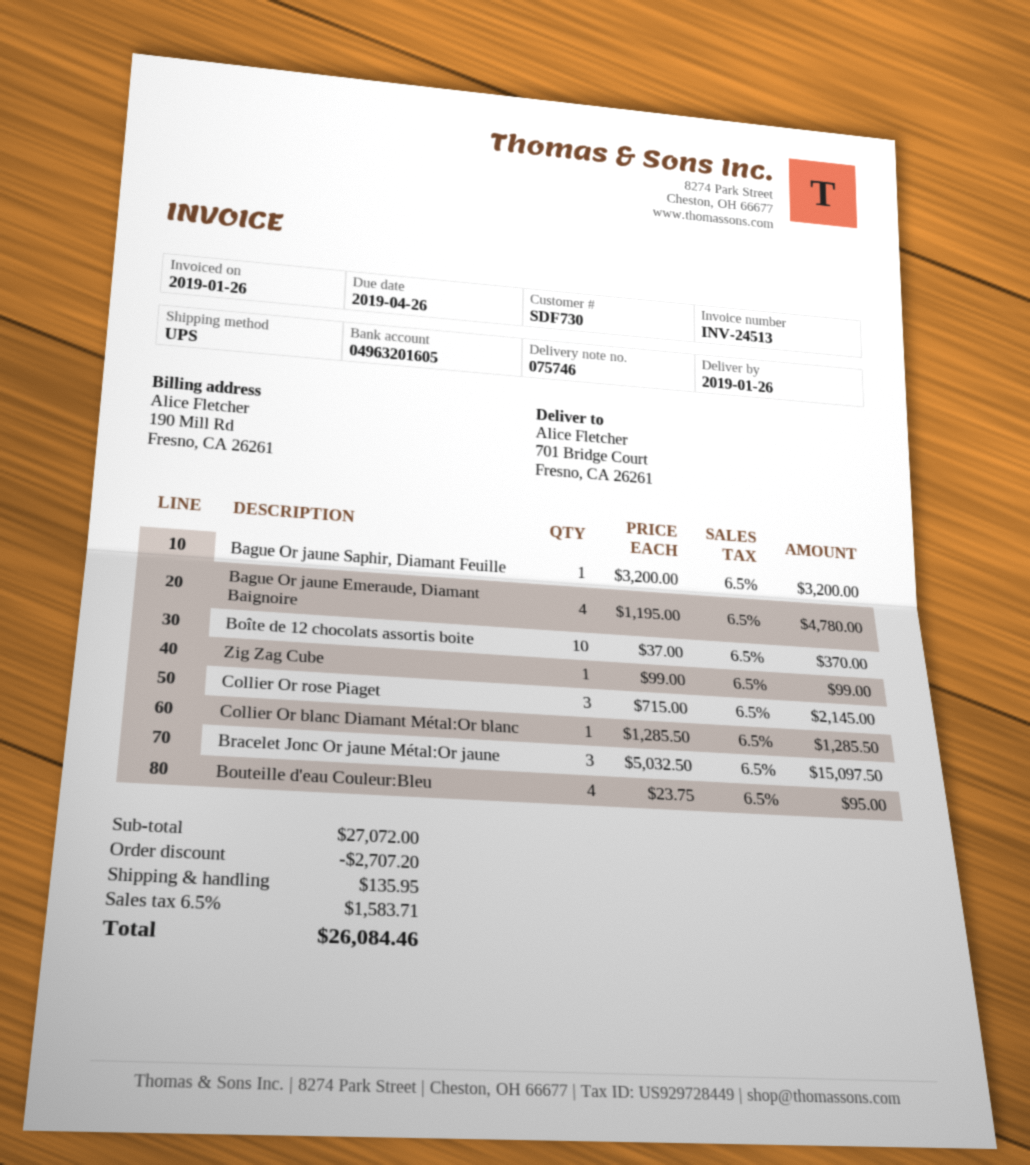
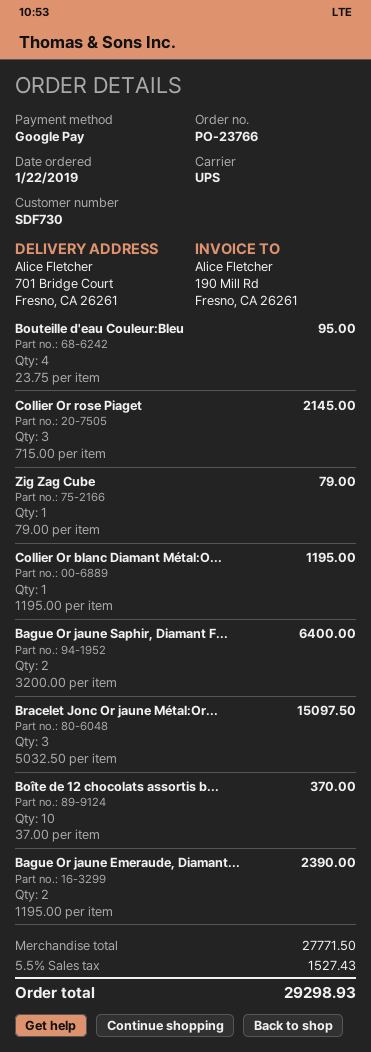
Bague Or jaune Saphir, Diamant Feuille: 1 x 3200.00 = 3200.00 -> 2 x 3200.00 = 6400.00
Bague Or jaune Emeraude, Diamant Baignoire: 4 x 1195.00 = 4780.00 -> 2 x 1195.00 = 2390.00
Zig Zag Cube: 1 x 99.00 = 99.00 -> 1 x 79.00 = 79.00
Collier Or blanc Diamant Métal:Or blanc: 1 x 1285.50 = 1285.50 -> 1 x 1195.00 = 1195.00
subtotal: 27072.00 -> 27771.50
discount: 2707.20 -> none
shipping: 135.95 -> none
tax: 6.5% = 1583.71 -> 5.5% = 1527.43
total: 26084.46 -> 29298.93

